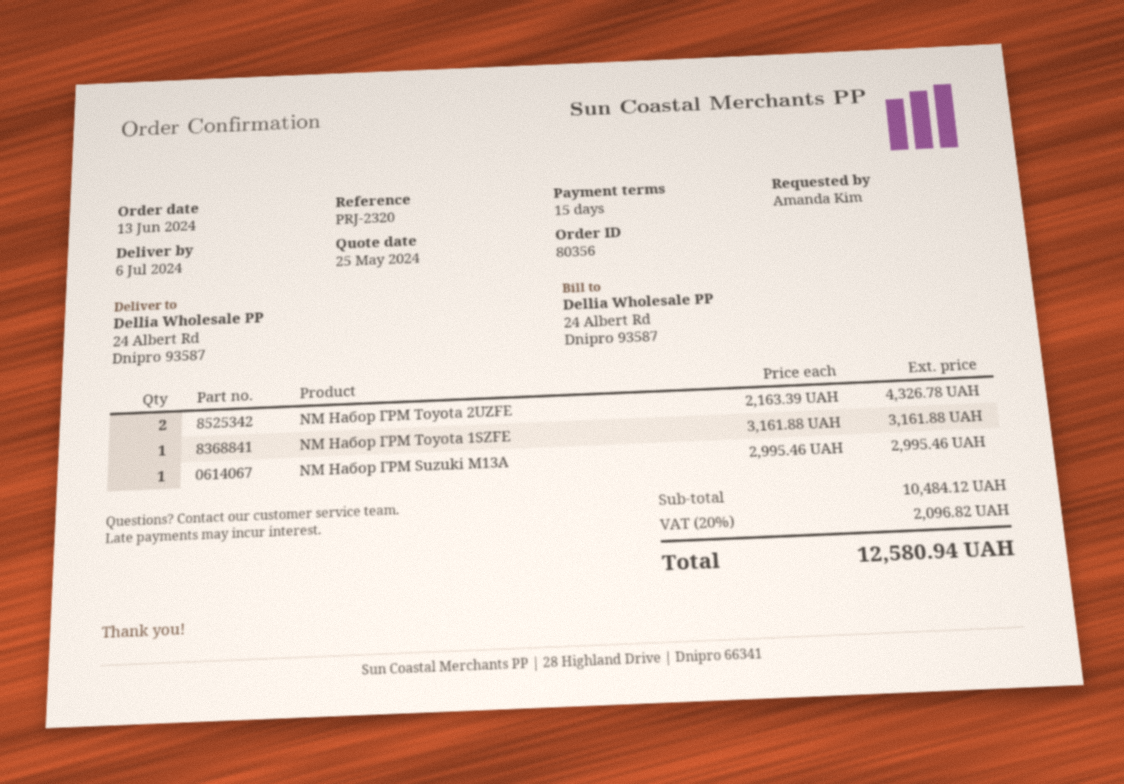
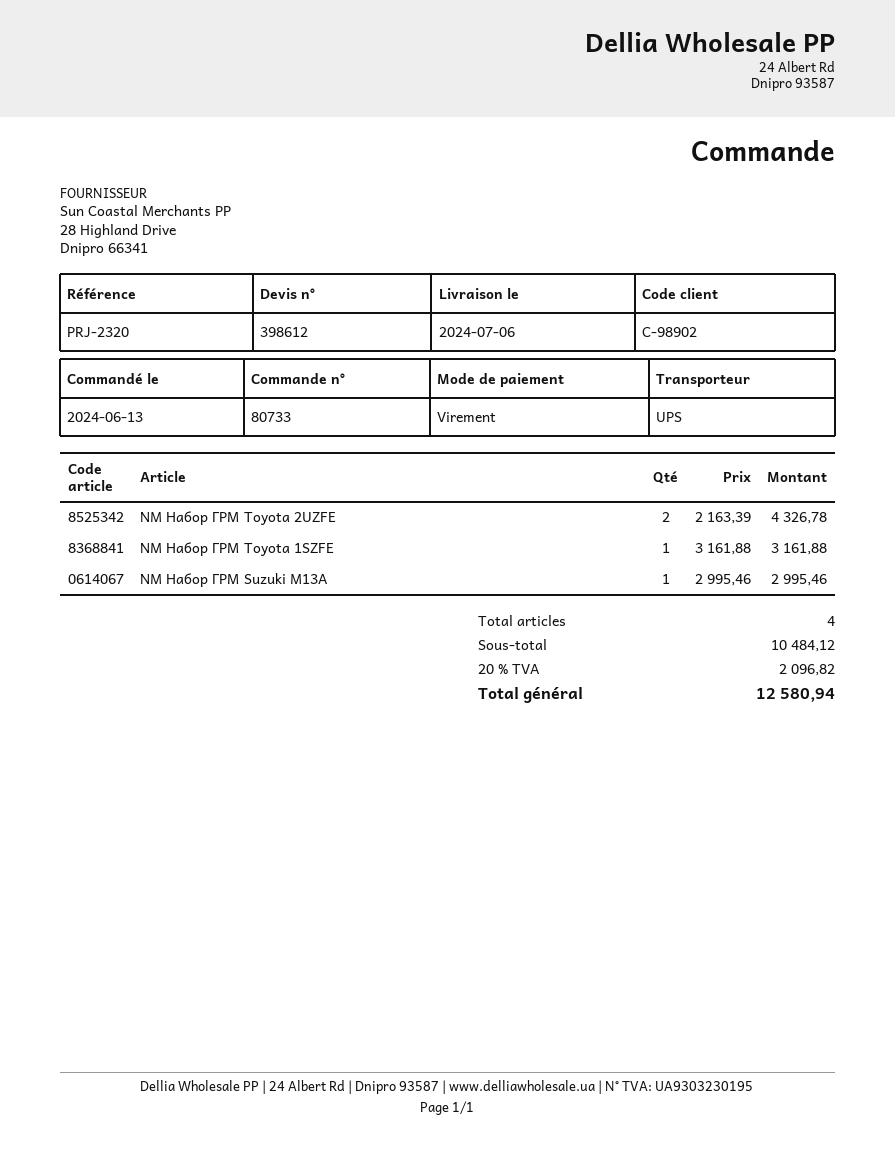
order number: 80356 -> 80733

